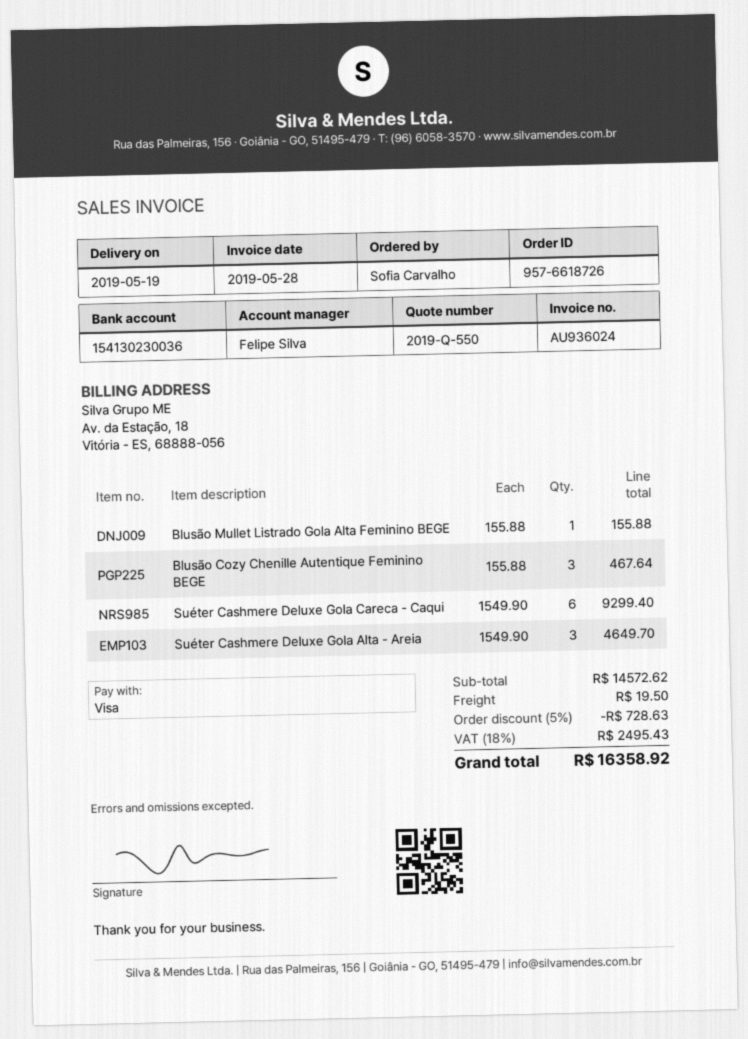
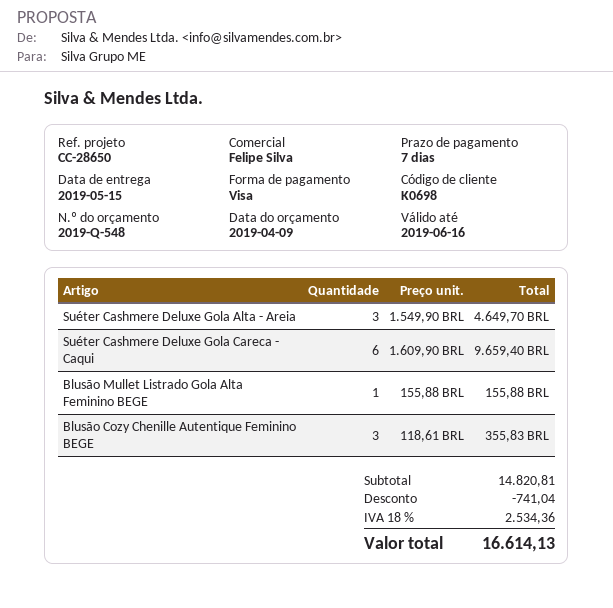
quote number: 2019-Q-550 -> 2019-Q-548
delivery date: 2019-05-19 -> 2019-05-15
Blusão Cozy Chenille Autentique Feminino BEGE: 3 x 155.88 = 467.64 -> 3 x 118.61 = 355.83
Suéter Cashmere Deluxe Gola Careca - Caqui: 6 x 1549.90 = 9299.40 -> 6 x 1609.90 = 9659.40
subtotal: 14572.62 -> 14820.81
discount: 728.63 -> 741.04
shipping: 19.50 -> none
tax: 18% = 2495.43 -> 18% = 2534.36
total: 16358.92 -> 16614.13

